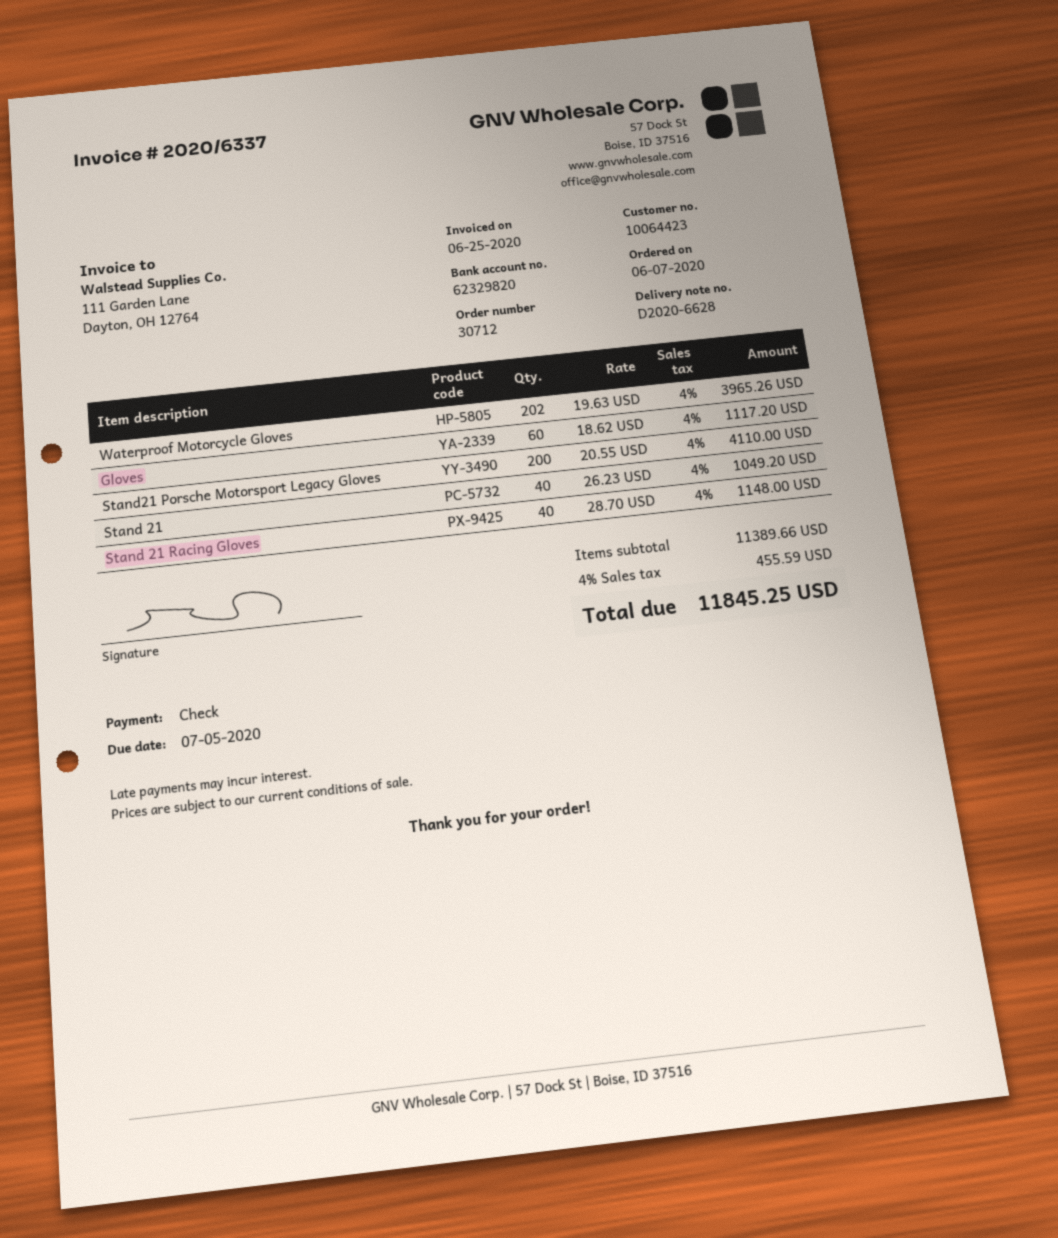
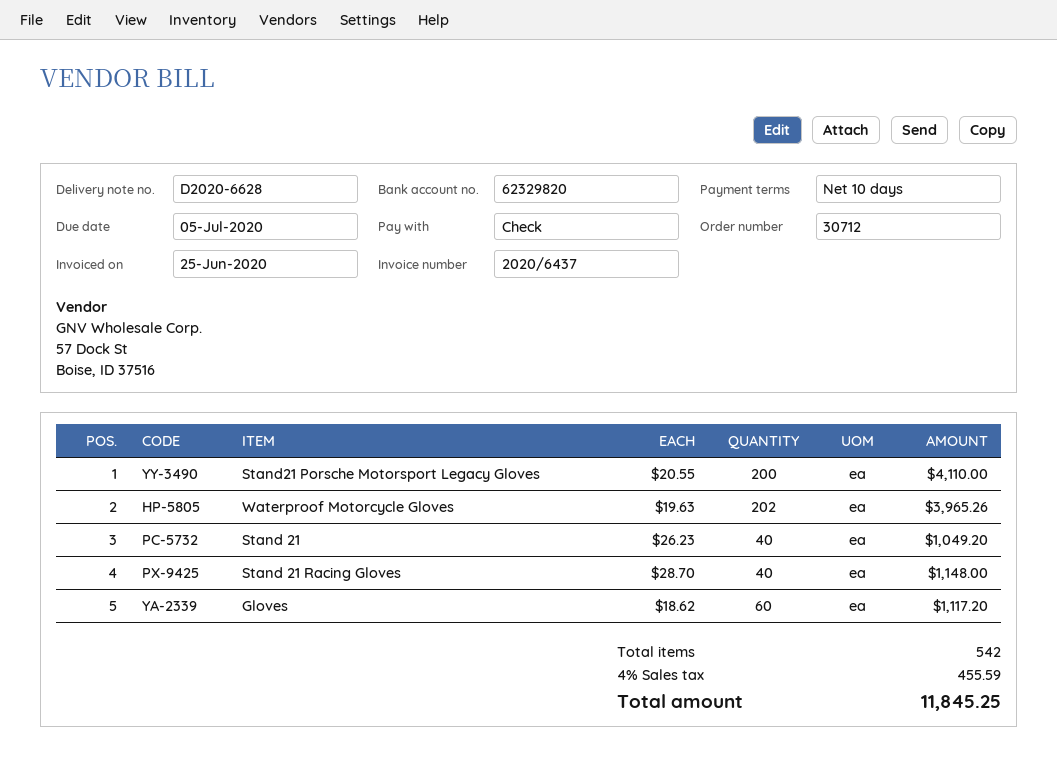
invoice number: 2020/6337 -> 2020/6437

